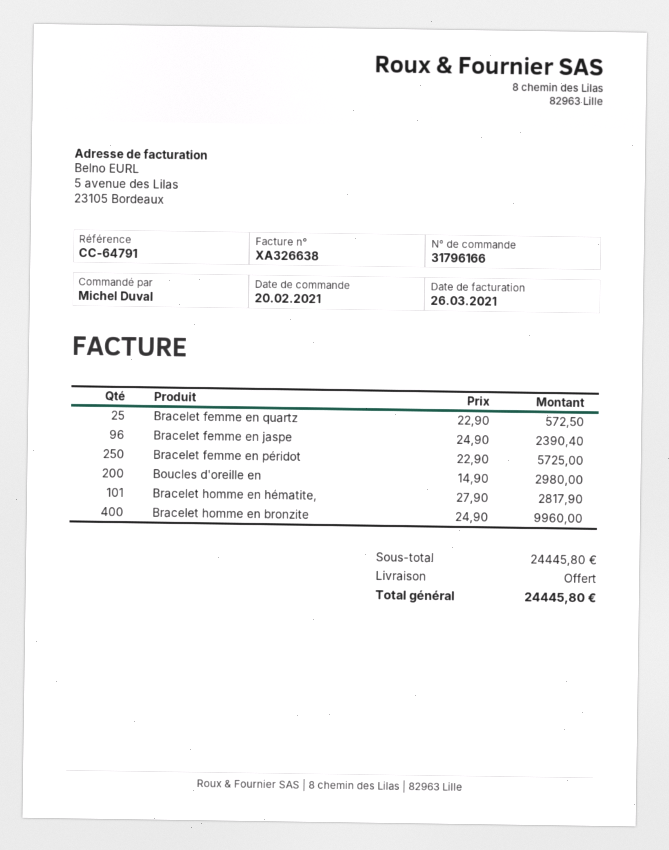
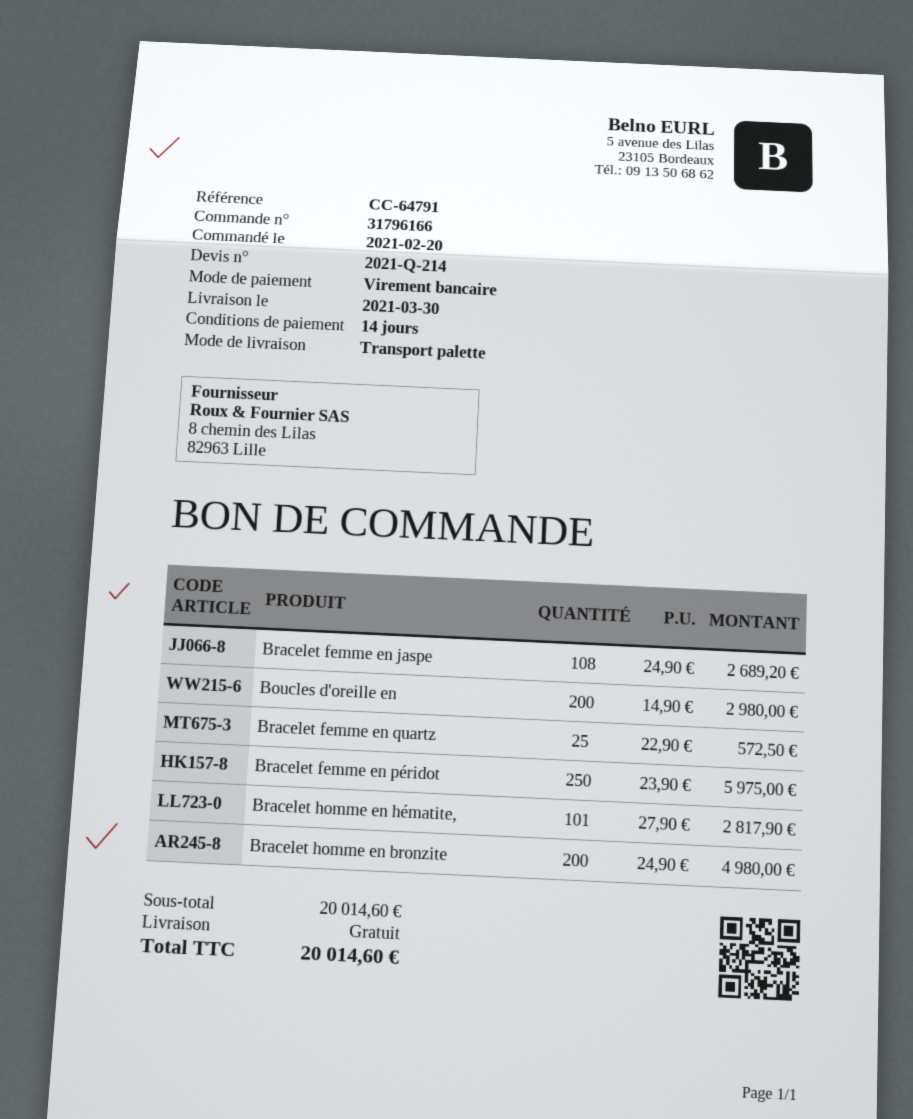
Bracelet femme en jaspe: 96 x 24.90 = 2390.40 -> 108 x 24.90 = 2689.20
Bracelet femme en péridot: 250 x 22.90 = 5725.00 -> 250 x 23.90 = 5975.00
Bracelet homme en bronzite: 400 x 24.90 = 9960.00 -> 200 x 24.90 = 4980.00
subtotal: 24445.80 -> 20014.60
total: 24445.80 -> 20014.60

